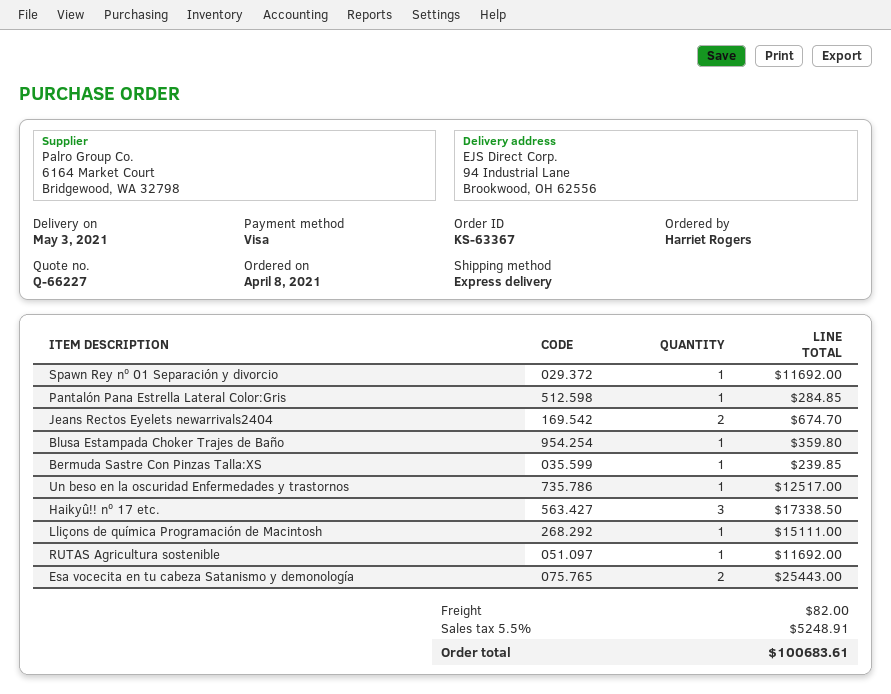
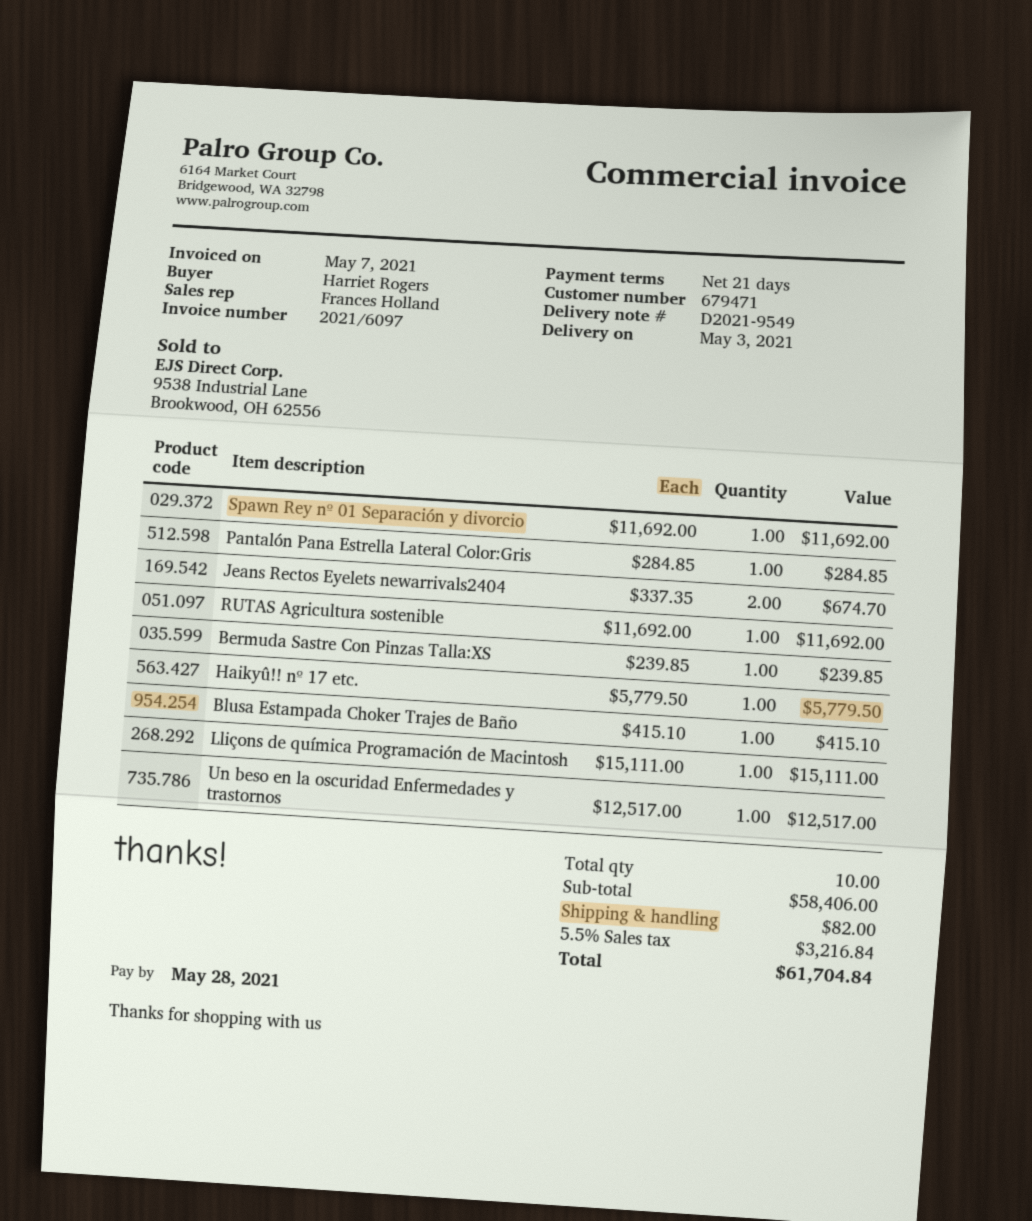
Blusa Estampada Choker Trajes de Baño: 1 for 359.80 -> 1 for 415.10
Haikyû!! nº 17 etc.: 3 for 17338.50 -> 1 for 5779.50
Esa vocecita en tu cabeza Satanismo y demonología: 2 for 25443.00 -> none
tax: 5.5% = 5248.91 -> 5.5% = 3216.84
total: 100683.61 -> 61704.84

